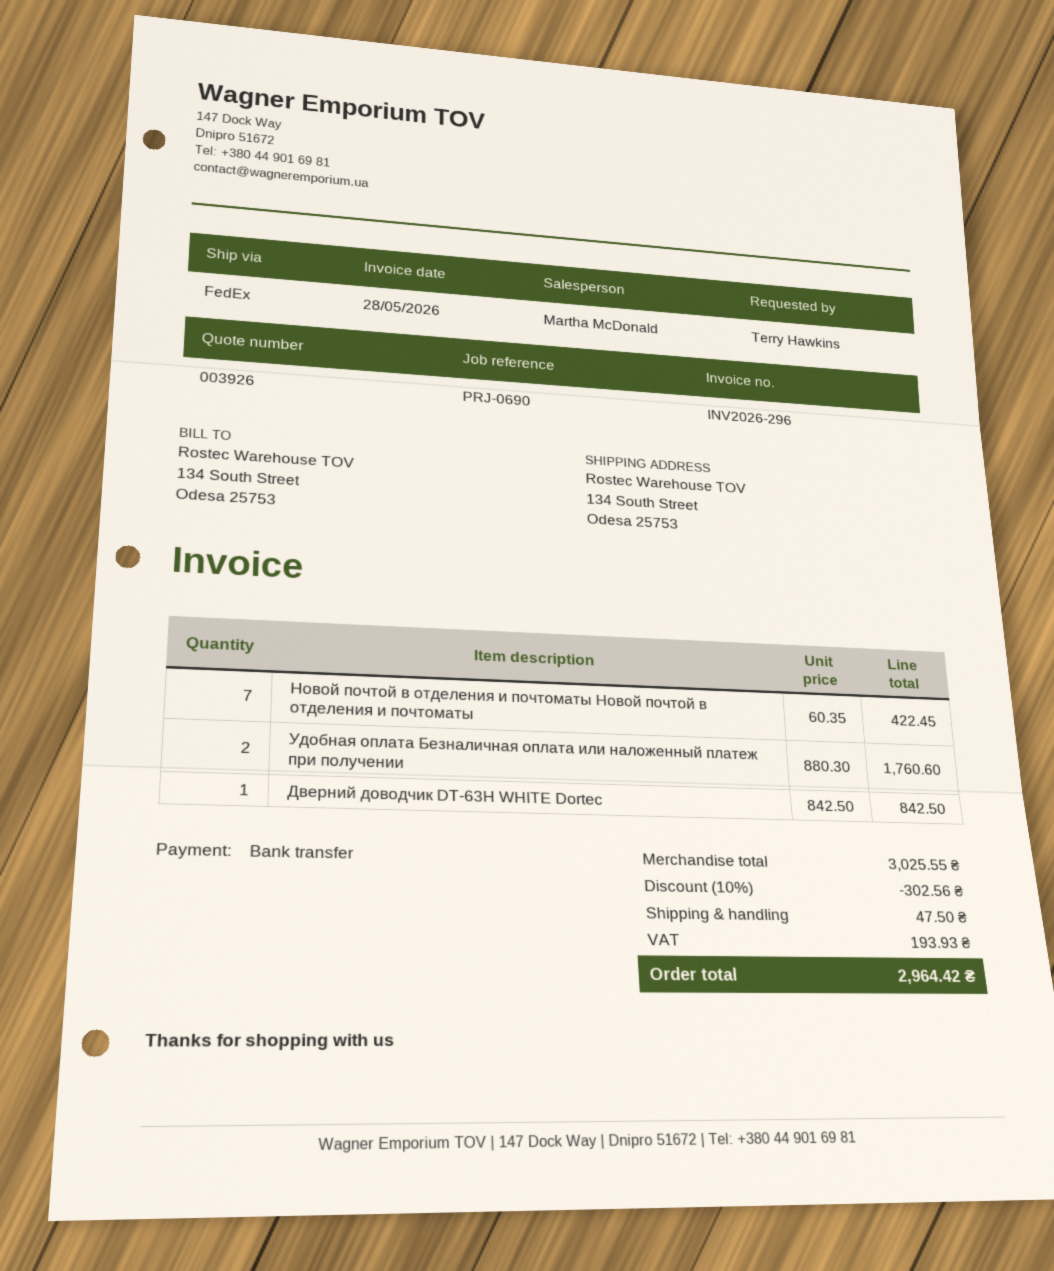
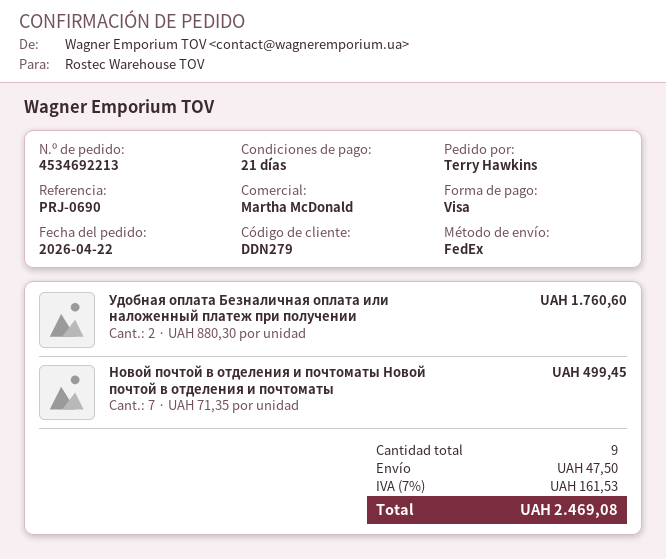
payment method: bank transfer -> Visa
Новой почтой в отделения и почтоматы Новой почтой в отделения и почтоматы: 7 x 60.35 = 422.45 -> 7 x 71.35 = 499.45
Дверний доводчик DT-63H WHITE Dortec: 1 x 842.50 = 842.50 -> none
discount: 10% = 302.56 -> none
tax: 193.93 -> 161.53
total: 2964.42 -> 2469.08

